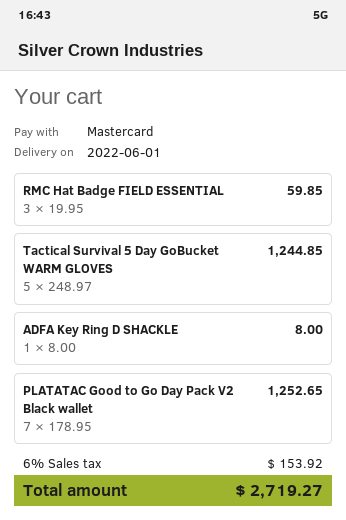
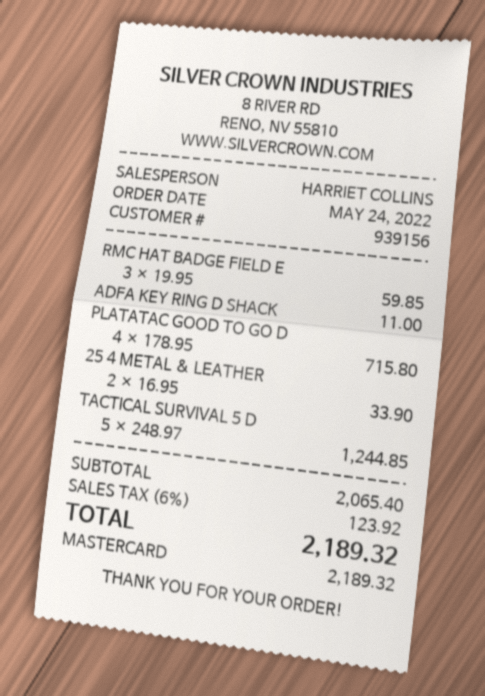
ADFA Key Ring D SHACKLE: 1 x 8.00 = 8.00 -> 1 x 11.00 = 11.00
PLATATAC Good to Go Day Pack V2 Black wallet: 7 x 178.95 = 1252.65 -> 4 x 178.95 = 715.80
25 4 METAL & LEATHER: none -> 2 x 16.95 = 33.90
tax: 6% = 153.92 -> 6% = 123.92
total: 2719.27 -> 2189.32

